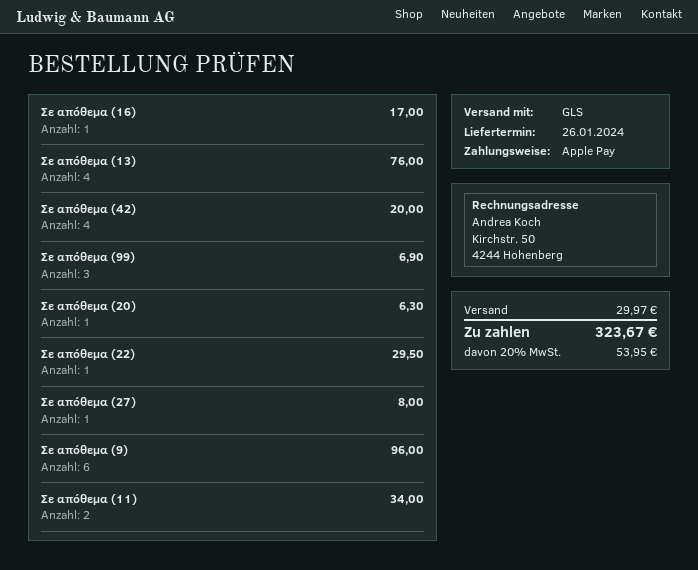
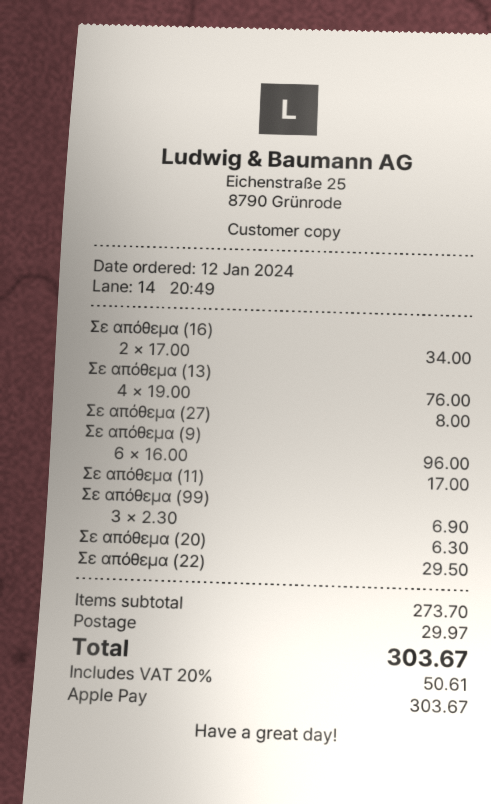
Σε απόθεμα (16): 1 for 17.00 -> 2 for 34.00
Σε απόθεμα (42): 4 for 20.00 -> none
Σε απόθεμα (11): 2 for 34.00 -> 1 for 17.00
tax: 20% = 53.95 -> 20% = 50.61
total: 323.67 -> 303.67

